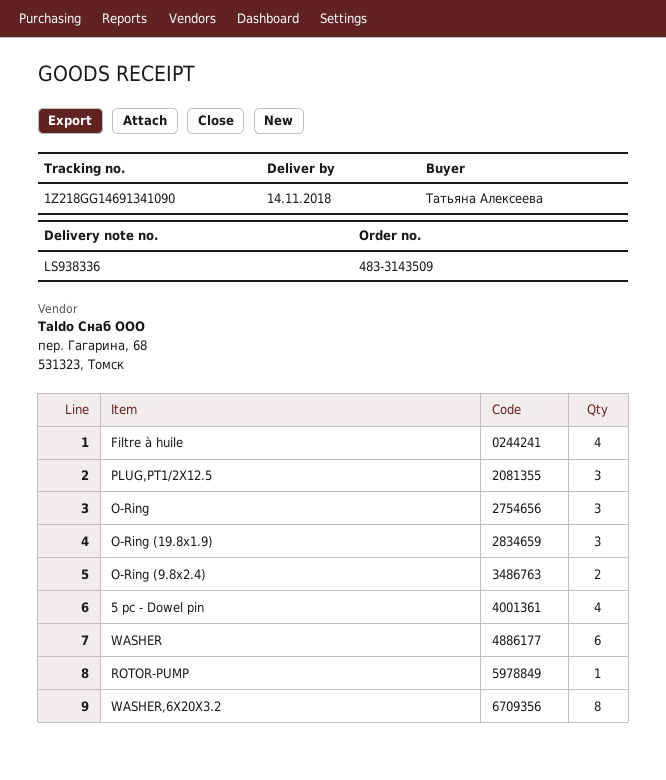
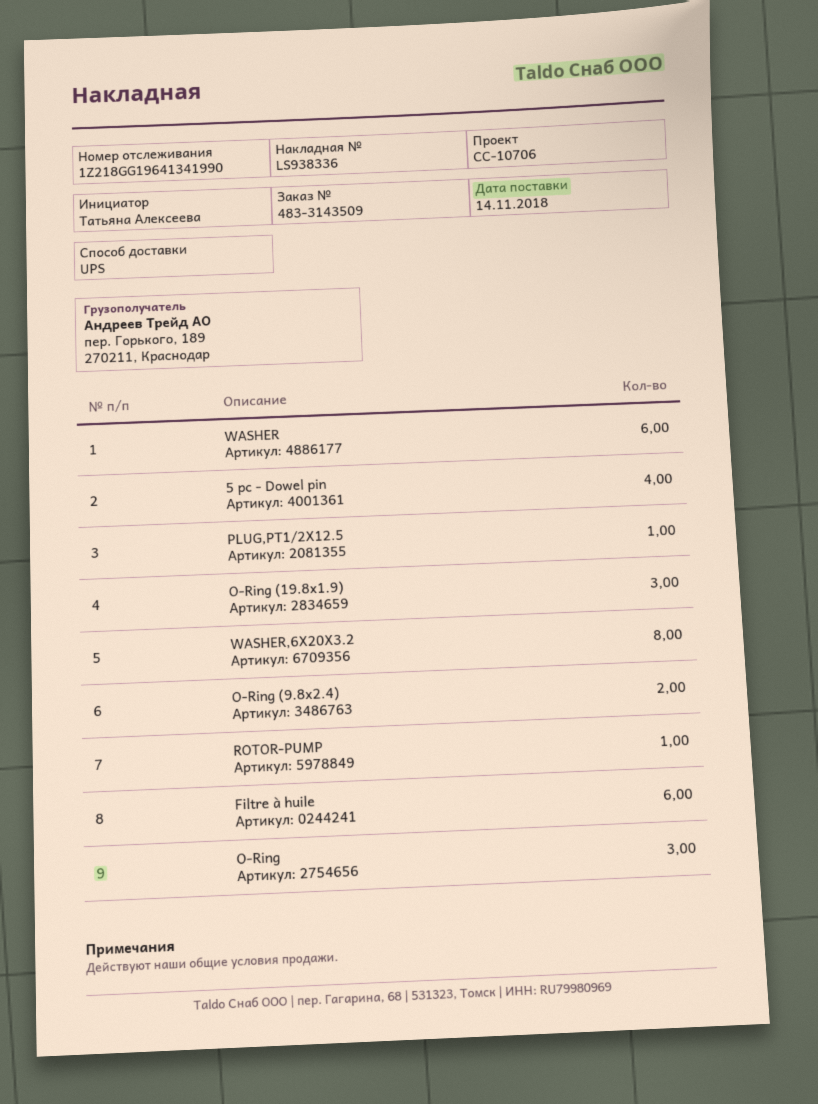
tracking number: 1Z218GG14691341090 -> 1Z218GG19641341990
Filtre à huile: 4 -> 6
PLUG,PT1/2X12.5: 3 -> 1

